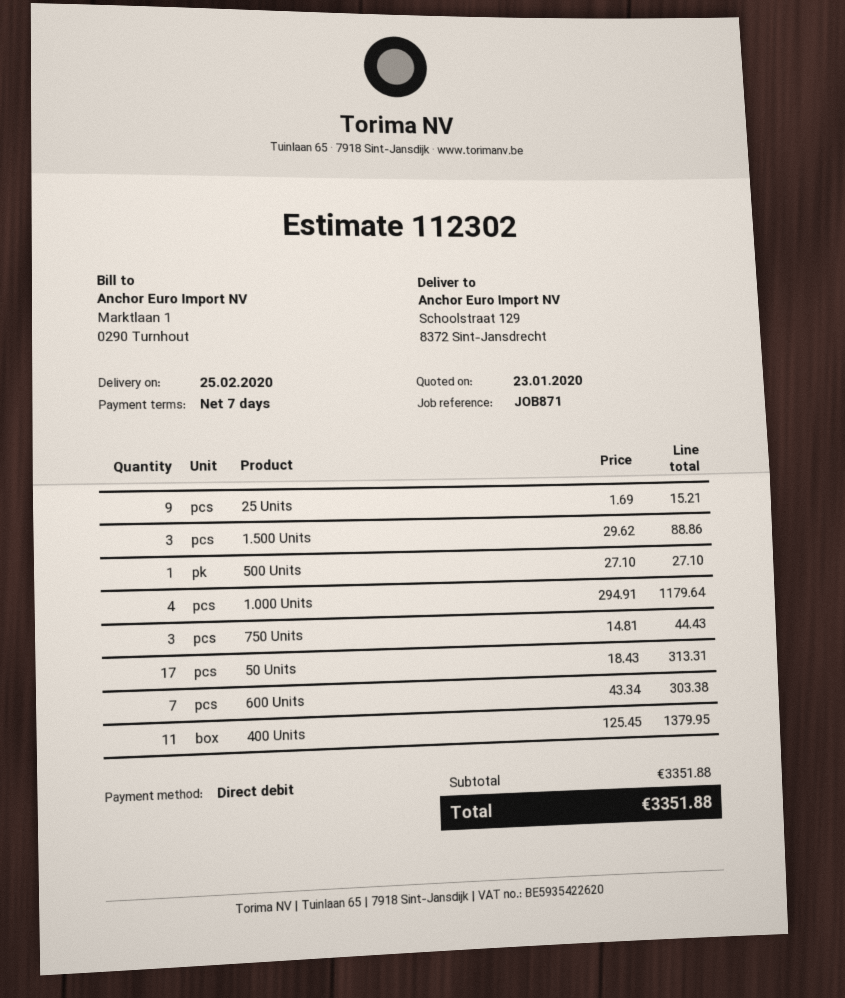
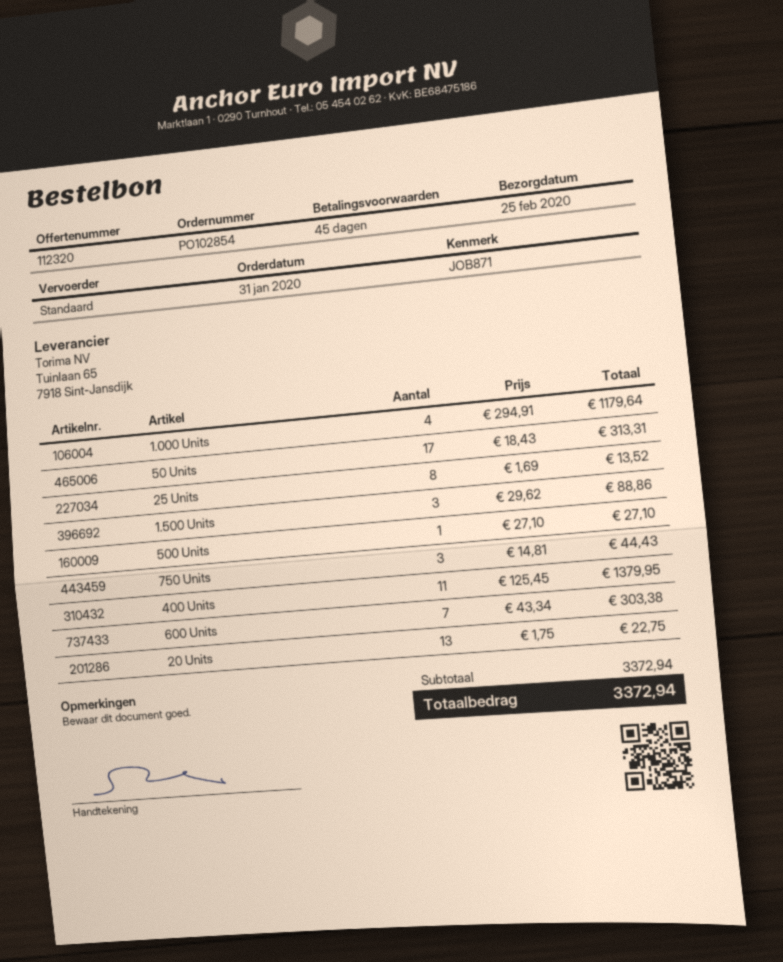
quote number: 112302 -> 112320
payment terms: 7 days -> 45 days
25 Units: 9 x 1.69 = 15.21 -> 8 x 1.69 = 13.52
20 Units: none -> 13 x 1.75 = 22.75
subtotal: 3351.88 -> 3372.94
total: 3351.88 -> 3372.94

